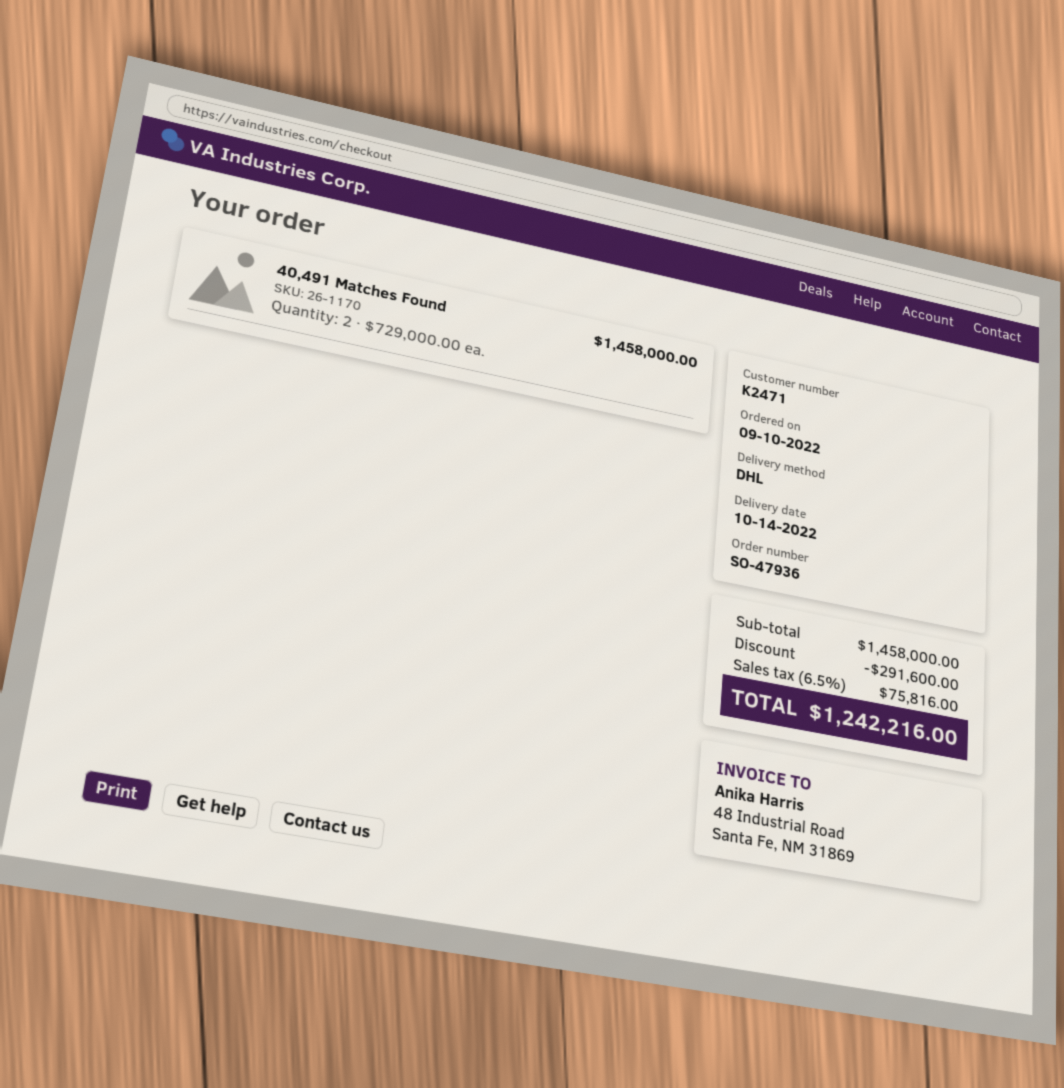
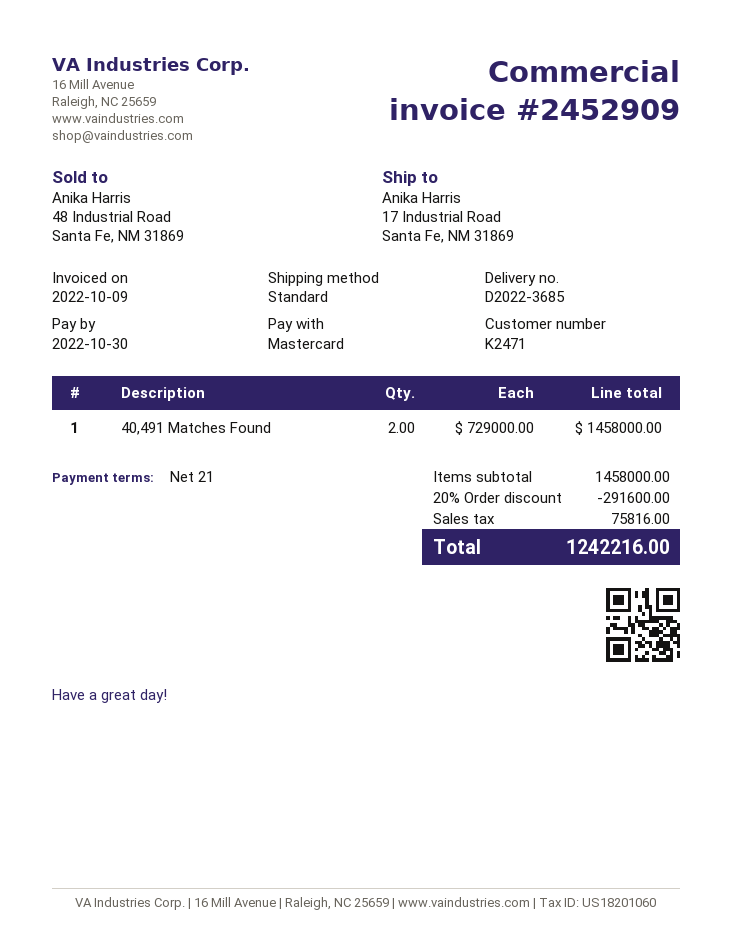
shipping method: DHL -> standard

